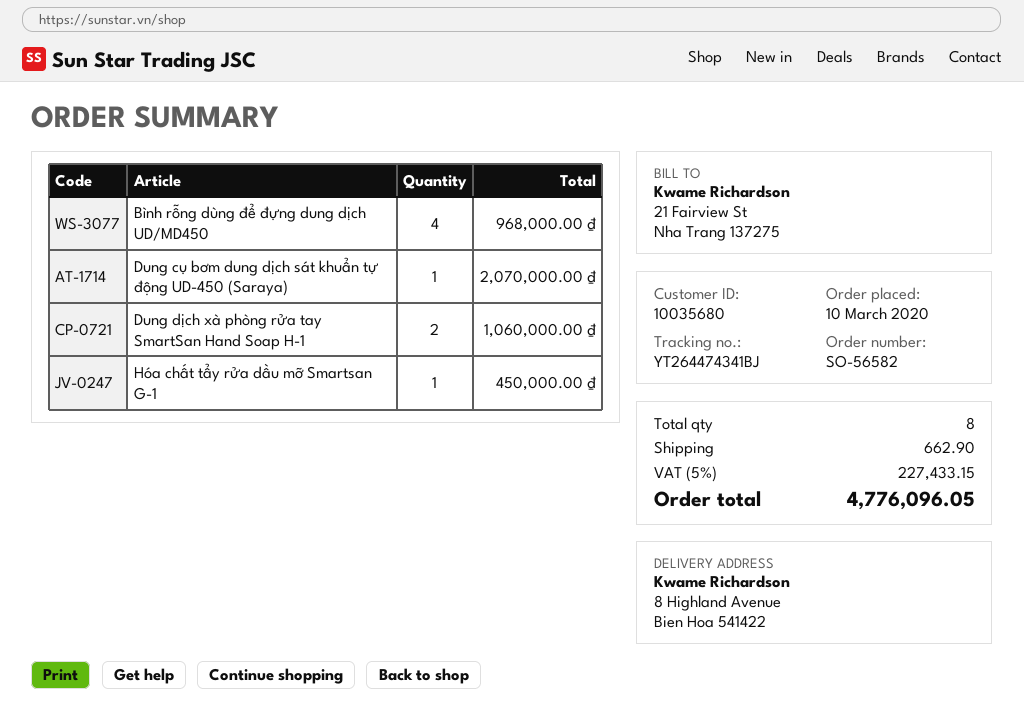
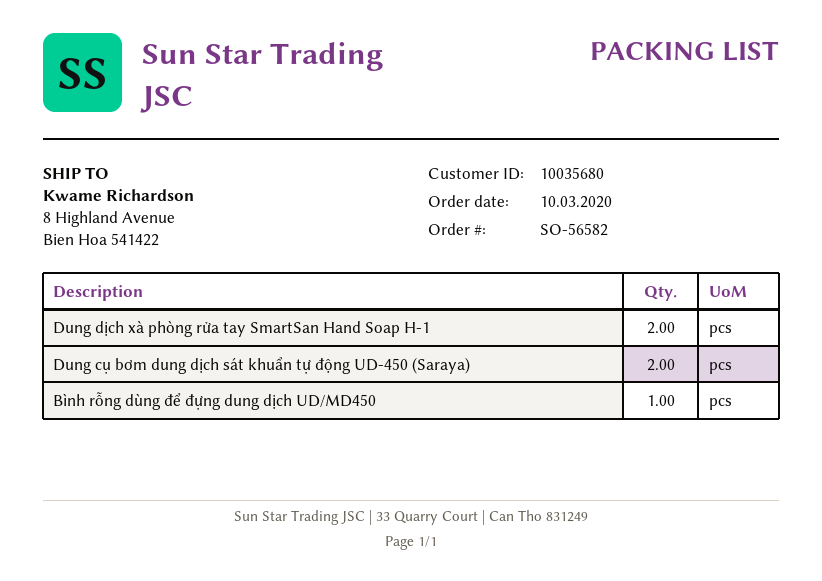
Bình rỗng dùng để đựng dung dịch UD/MD450: 4 -> 1
Dung cụ bơm dung dịch sát khuẩn tự động UD-450 (Saraya): 1 -> 2
Hóa chất tẩy rửa dầu mỡ Smartsan G-1: 1 -> none

